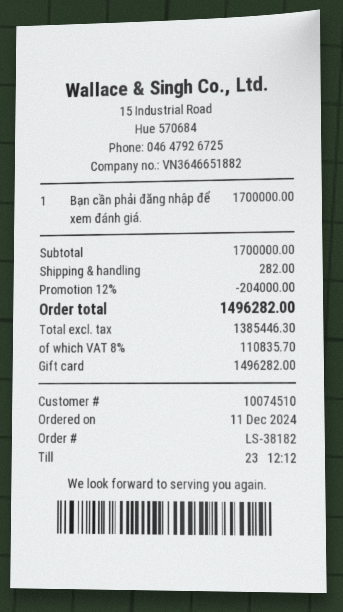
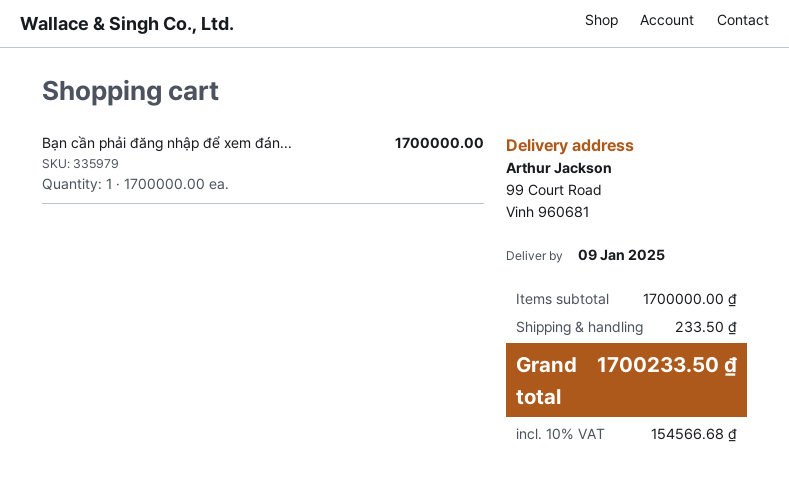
discount: 12% = 204000.00 -> none
shipping: 282.00 -> 233.50
tax: 8% = 110835.70 -> 10% = 154566.68
total: 1496282.00 -> 1700233.50

